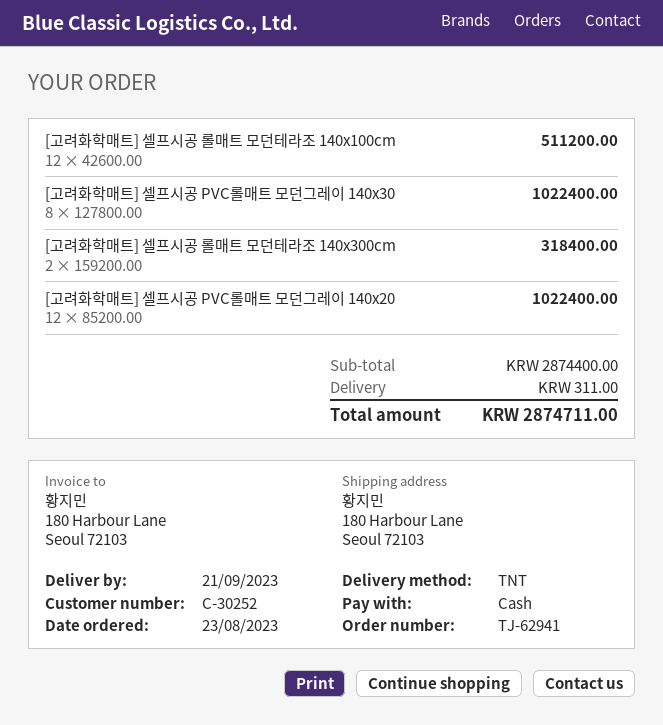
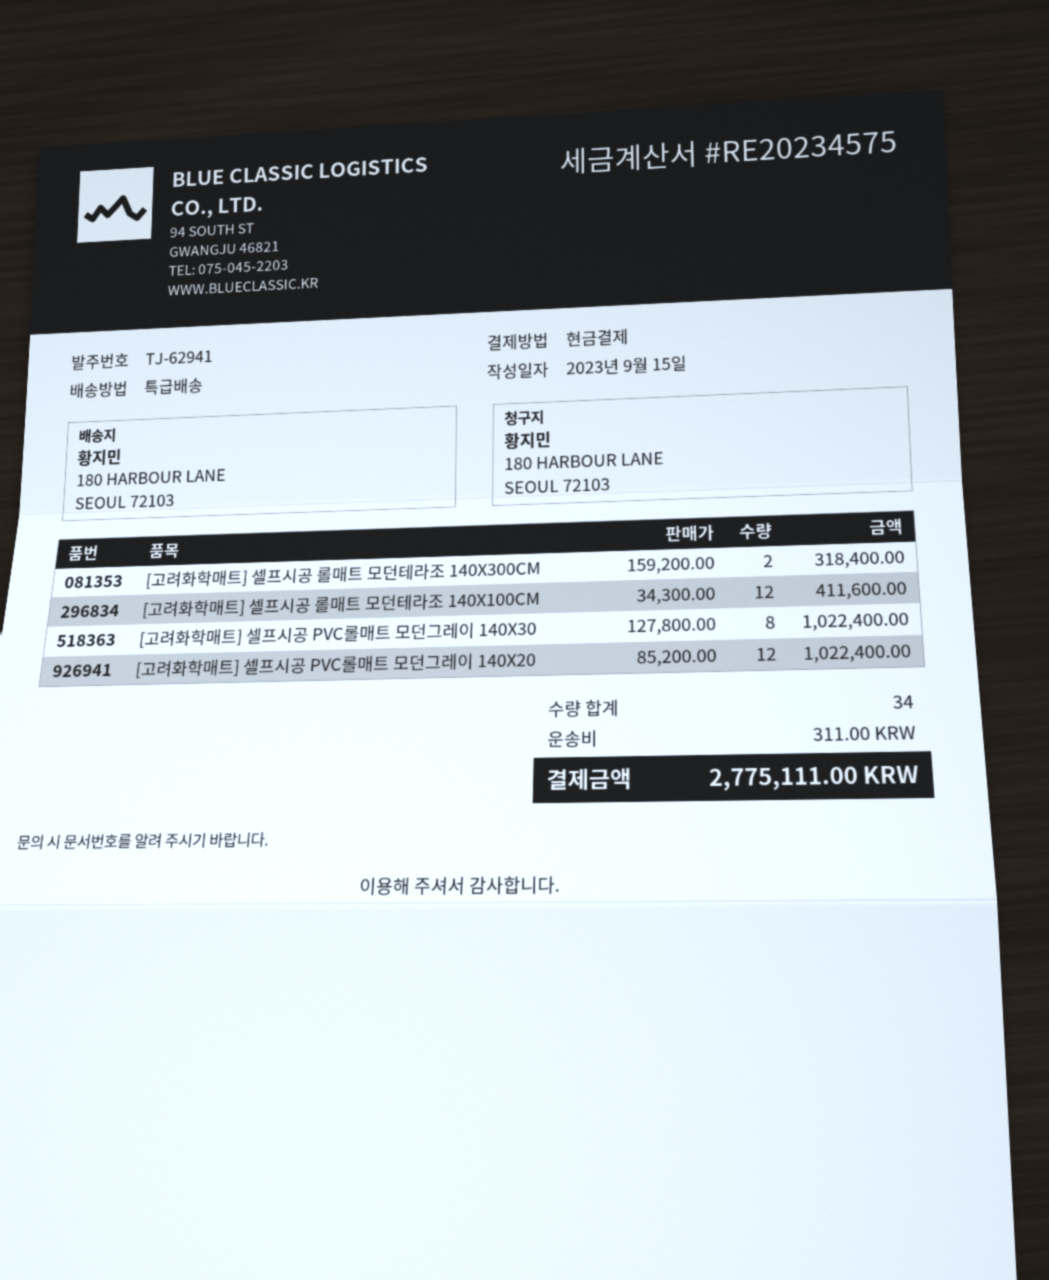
shipping method: TNT -> express
[고려화학매트] 셀프시공 롤매트 모던테라조 140x100cm: 12 x 42600.00 = 511200.00 -> 12 x 34300.00 = 411600.00
total: 2874711.00 -> 2775111.00

